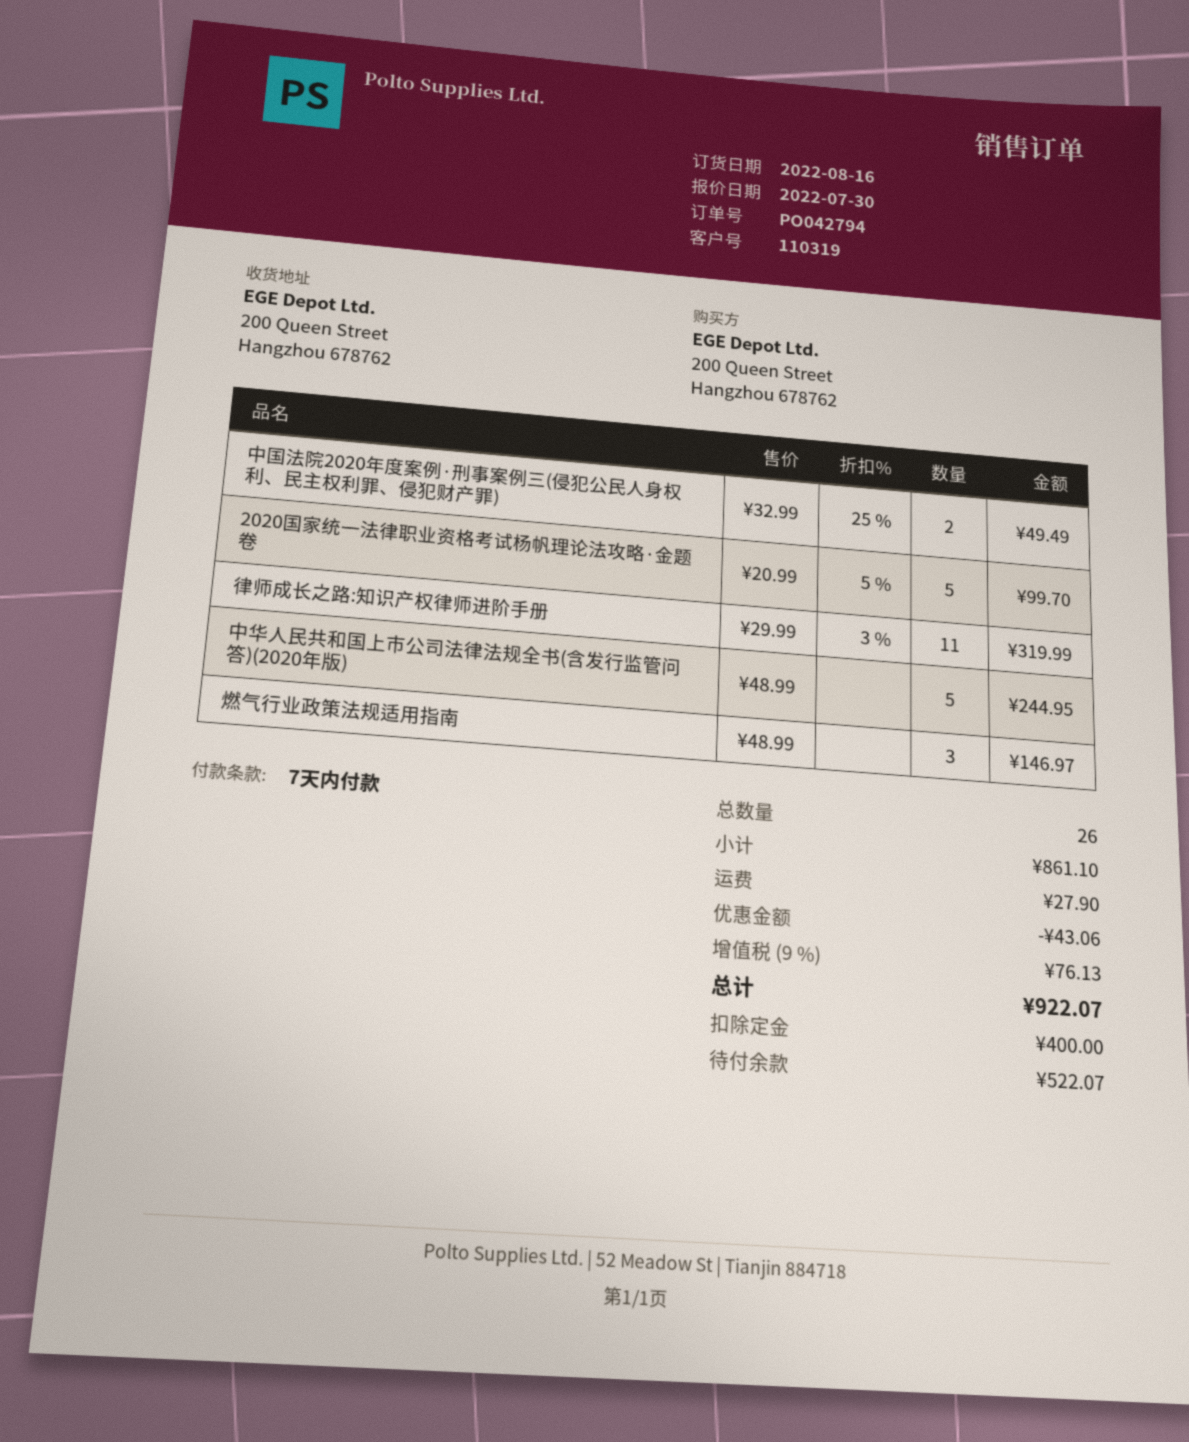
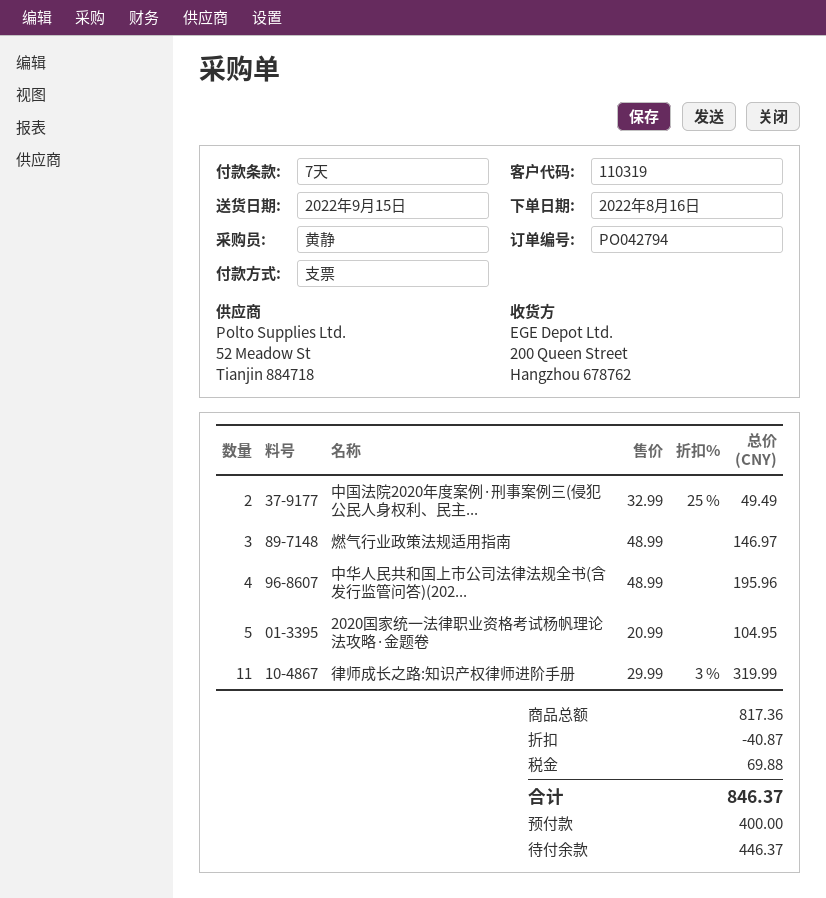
2020国家统一法律职业资格考试杨帆理论法攻略·金题卷: 5 x 20.99 - 5% = 99.70 -> 5 x 20.99 = 104.95
中华人民共和国上市公司法律法规全书(含发行监管问答)(2020年版): 5 x 48.99 = 244.95 -> 4 x 48.99 = 195.96
subtotal: 861.10 -> 817.36
discount: 43.06 -> 40.87
shipping: 27.90 -> none
tax: 76.13 -> 69.88
total: 922.07 -> 846.37
balance: 522.07 -> 446.37

